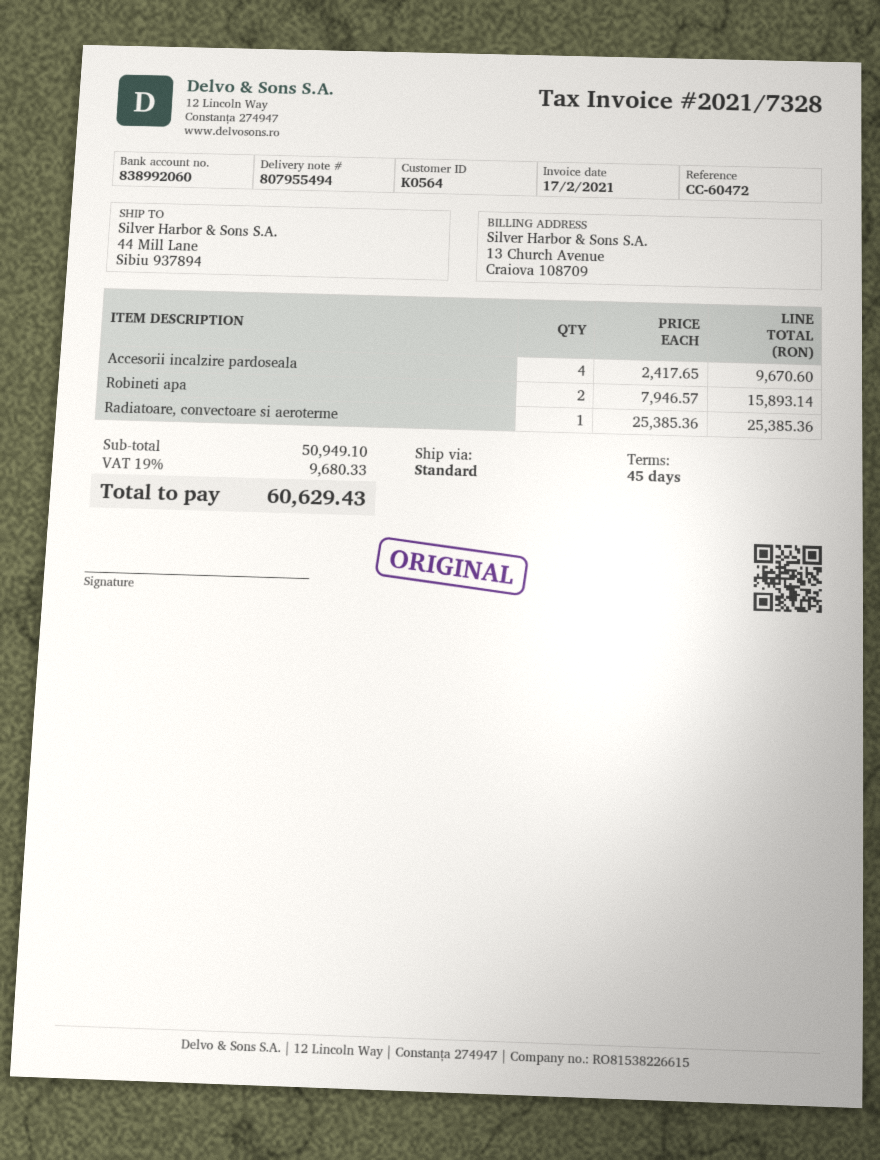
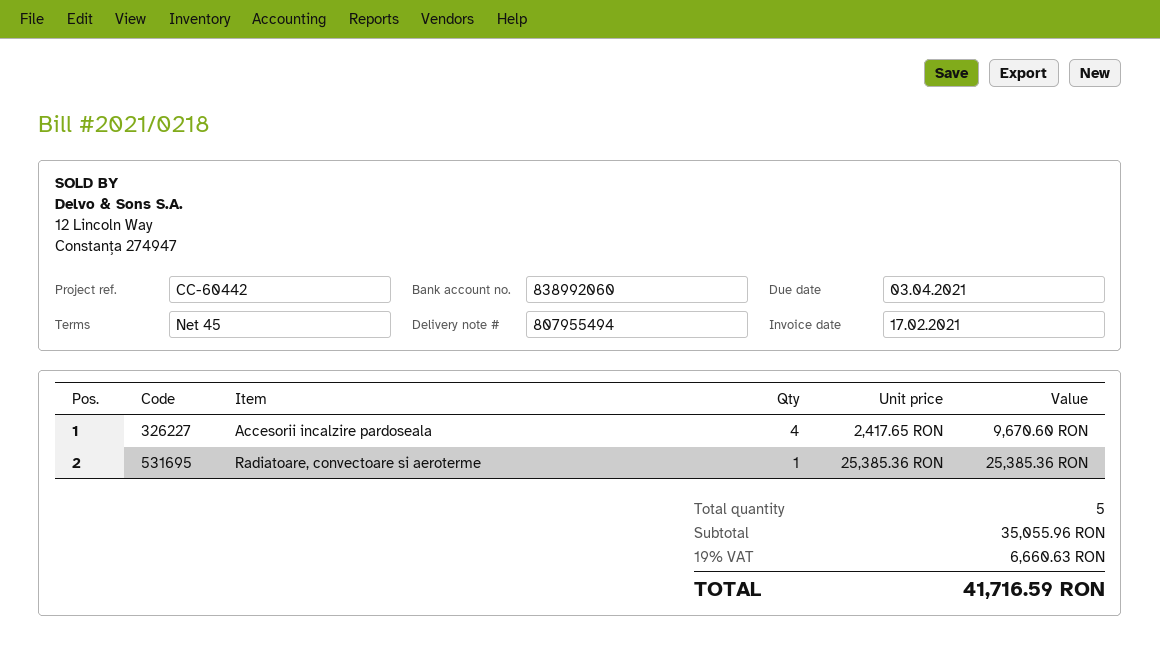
invoice number: 2021/7328 -> 2021/0218
reference: CC-60472 -> CC-60442
Robineti apa: 2 x 7946.57 = 15893.14 -> none
subtotal: 50949.10 -> 35055.96
tax: 19% = 9680.33 -> 19% = 6660.63
total: 60629.43 -> 41716.59

